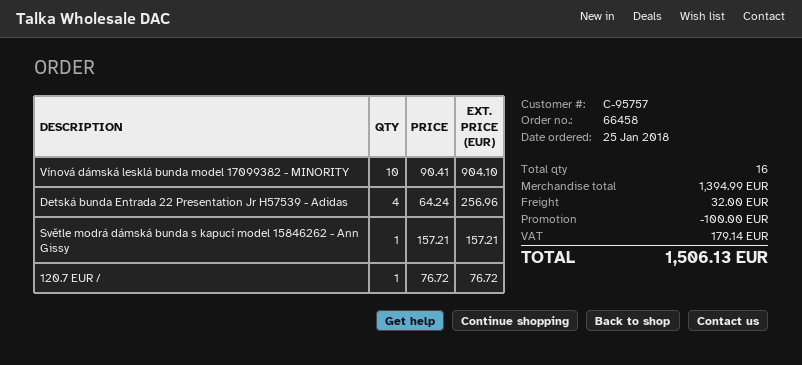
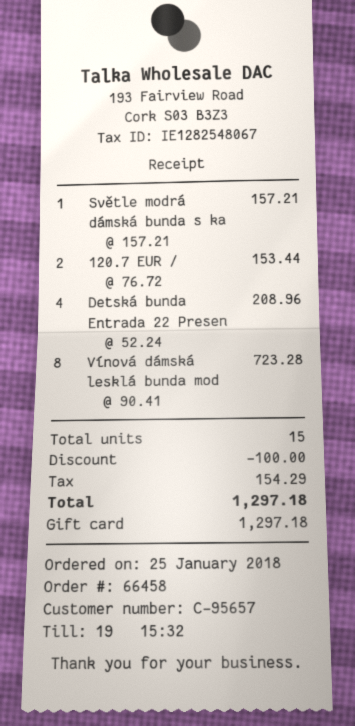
customer number: C-95757 -> C-95657
Vínová dámská lesklá bunda model 17099382 - MINORITY: 10 x 90.41 = 904.10 -> 8 x 90.41 = 723.28
Detská bunda Entrada 22 Presentation Jr H57539 - Adidas: 4 x 64.24 = 256.96 -> 4 x 52.24 = 208.96
120.7 EUR /: 1 x 76.72 = 76.72 -> 2 x 76.72 = 153.44
total quantity: 16 -> 15
shipping: 32.00 -> none
tax: 179.14 -> 154.29
total: 1506.13 -> 1297.18

